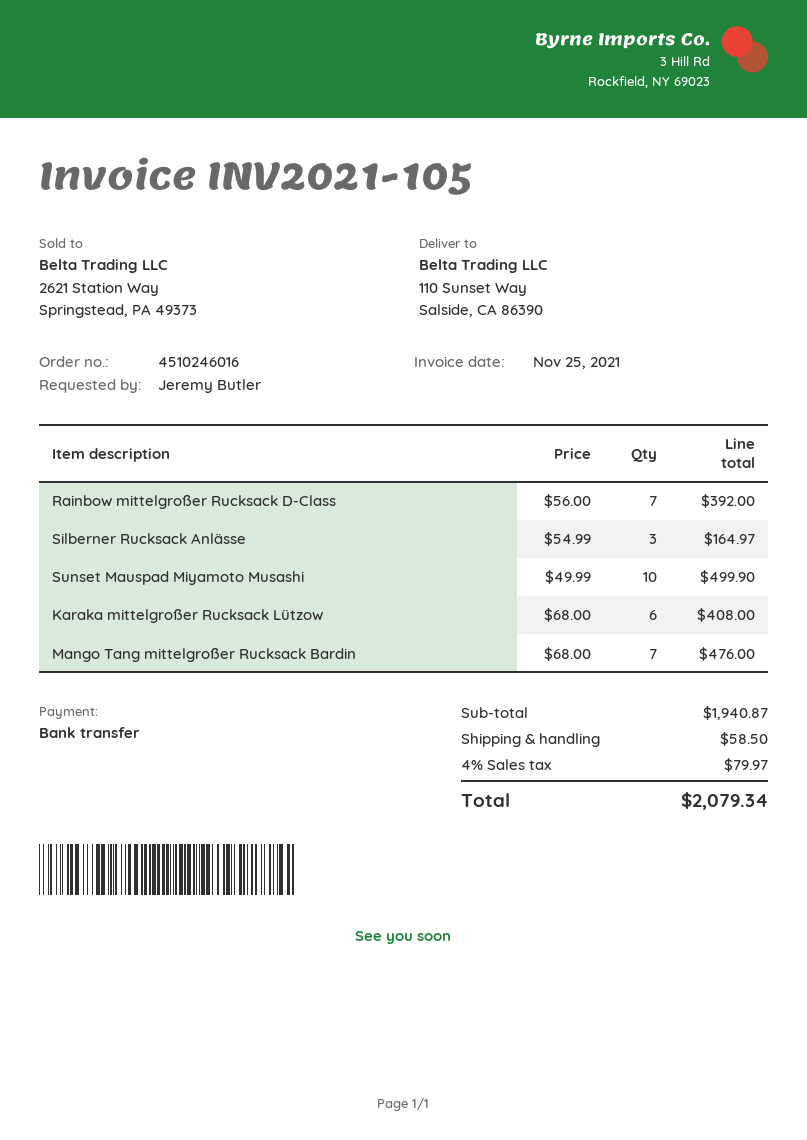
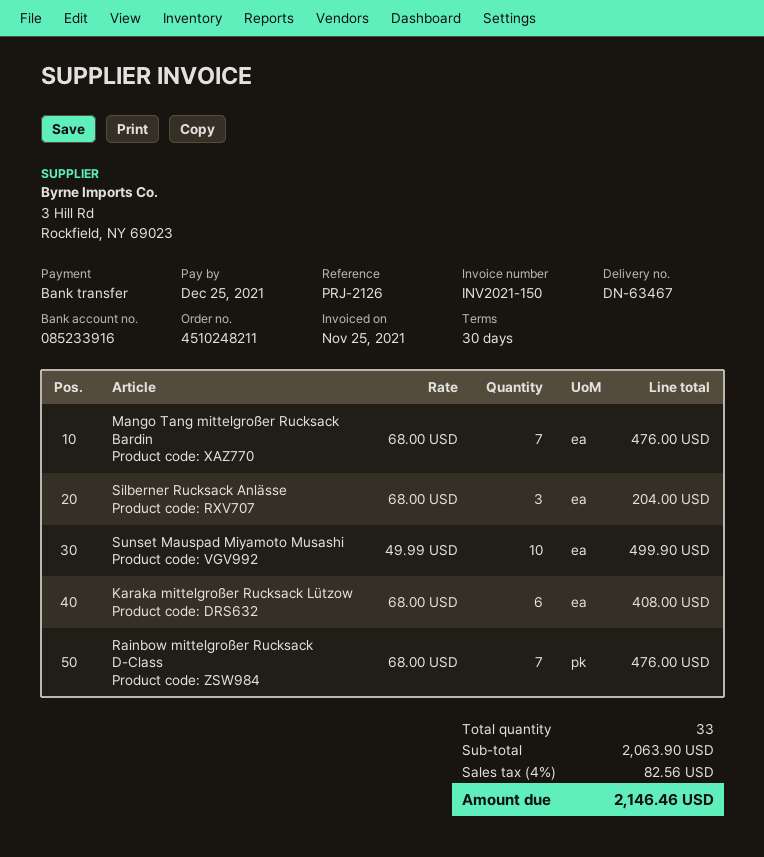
order number: 4510246016 -> 4510248211
invoice number: INV2021-105 -> INV2021-150
Rainbow mittelgroßer Rucksack D-Class: 7 x 56.00 = 392.00 -> 7 x 68.00 = 476.00
Silberner Rucksack Anlässe: 3 x 54.99 = 164.97 -> 3 x 68.00 = 204.00
subtotal: 1940.87 -> 2063.90
shipping: 58.50 -> none
tax: 4% = 79.97 -> 4% = 82.56
total: 2079.34 -> 2146.46

